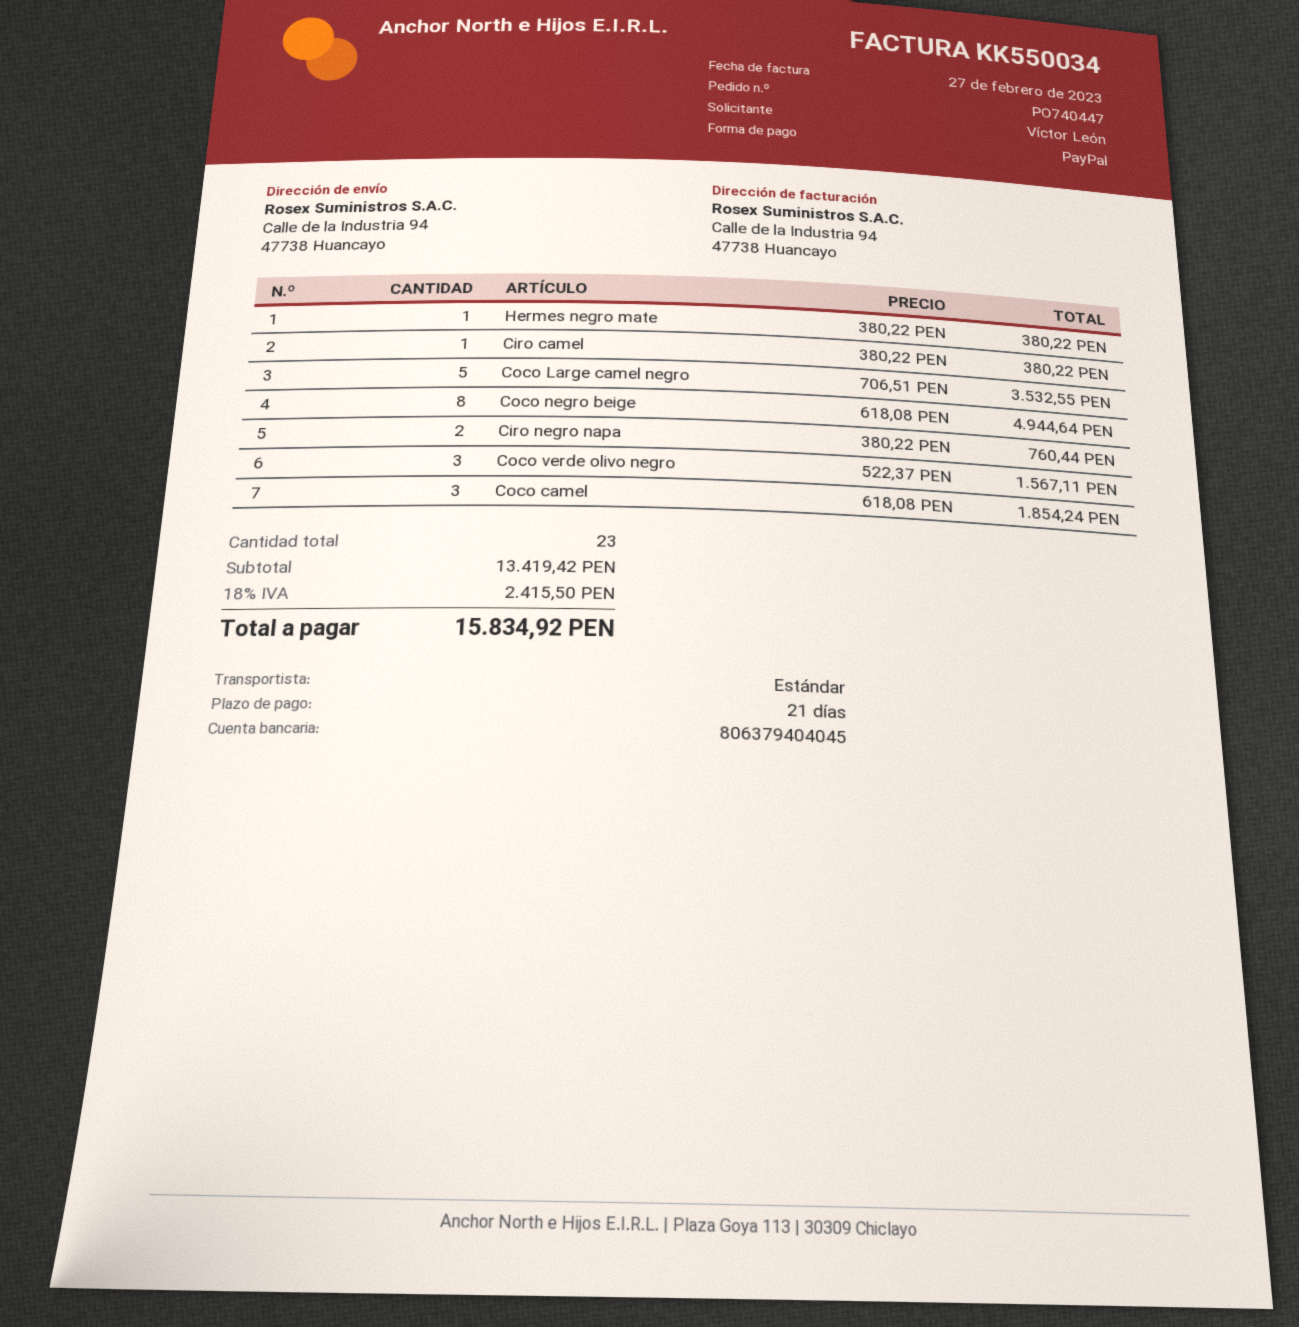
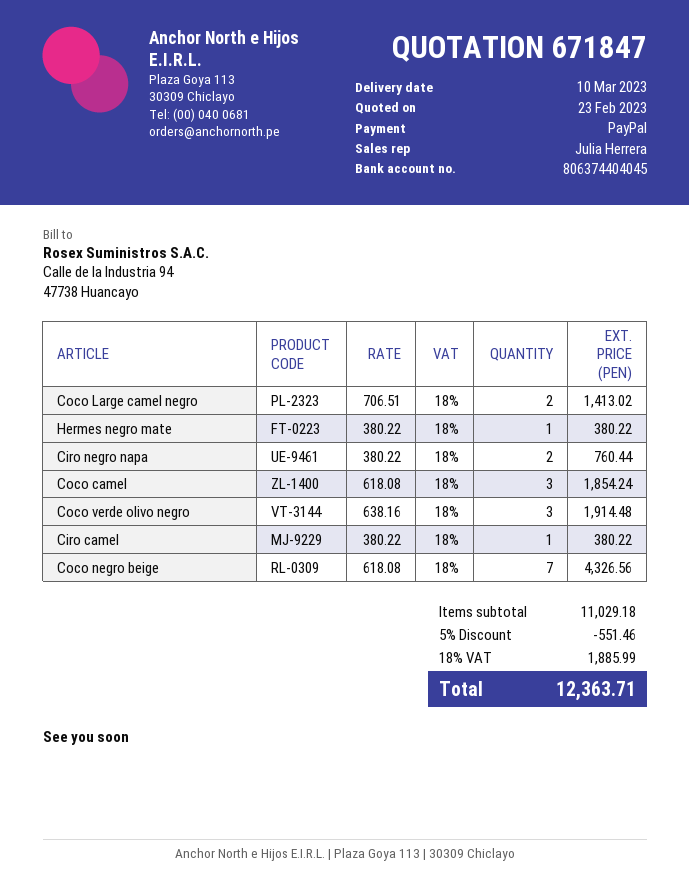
bank account: 806379404045 -> 806374404045
Coco Large camel negro: 5 x 706.51 = 3532.55 -> 2 x 706.51 = 1413.02
Coco negro beige: 8 x 618.08 = 4944.64 -> 7 x 618.08 = 4326.56
Coco verde olivo negro: 3 x 522.37 = 1567.11 -> 3 x 638.16 = 1914.48
subtotal: 13419.42 -> 11029.18
discount: none -> 5% = 551.46
tax: 18% = 2415.50 -> 18% = 1885.99
total: 15834.92 -> 12363.71

